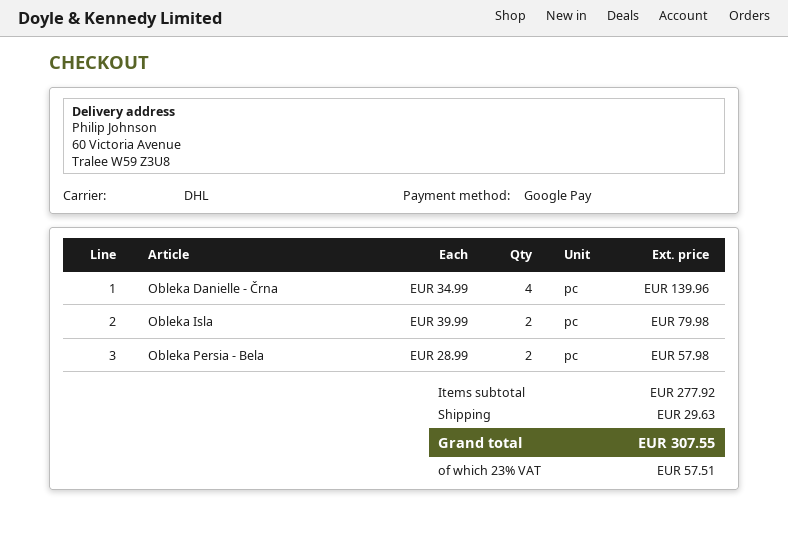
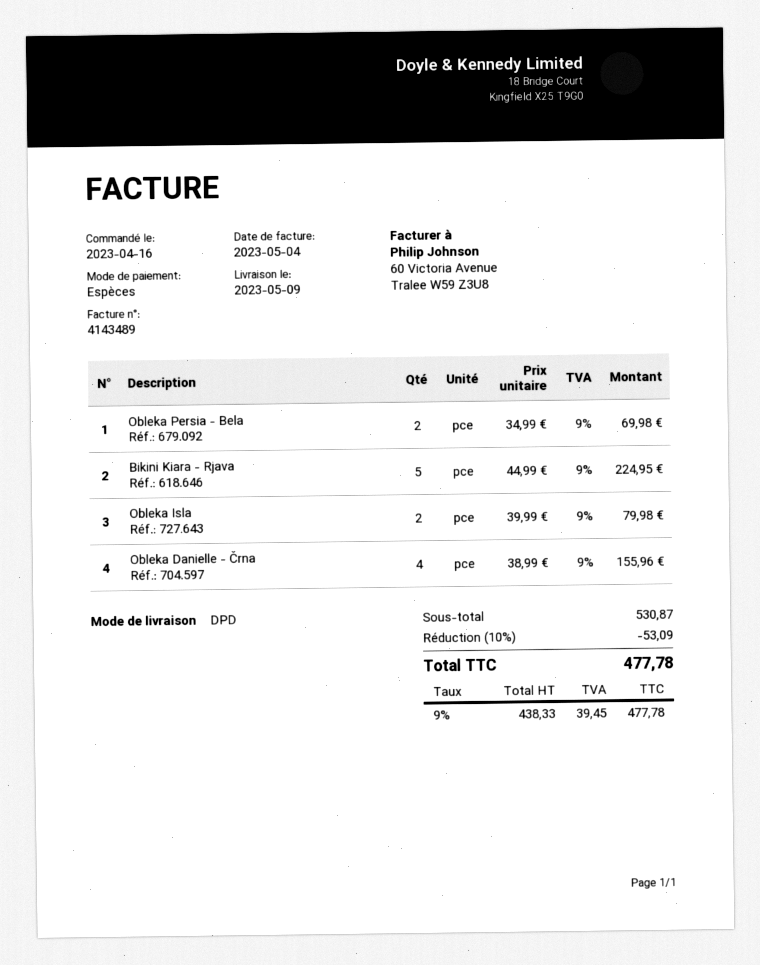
payment method: Google Pay -> cash
shipping method: DHL -> DPD
Obleka Danielle - Črna: 4 x 34.99 = 139.96 -> 4 x 38.99 = 155.96
Obleka Persia - Bela: 2 x 28.99 = 57.98 -> 2 x 34.99 = 69.98
Bikini Kiara - Rjava: none -> 5 x 44.99 = 224.95
subtotal: 277.92 -> 530.87
discount: none -> 10% = 53.09
shipping: 29.63 -> none
tax: 23% = 57.51 -> 9% = 39.45
total: 307.55 -> 477.78

